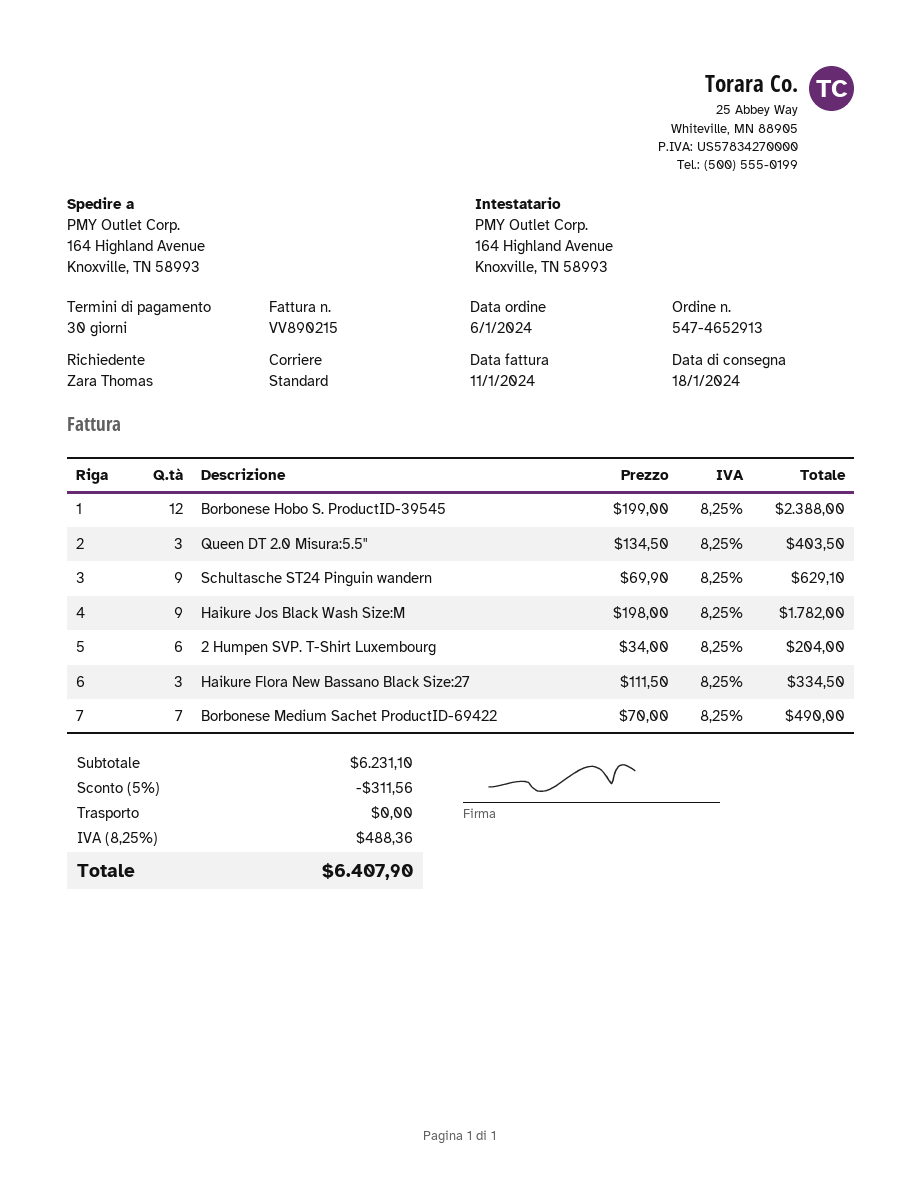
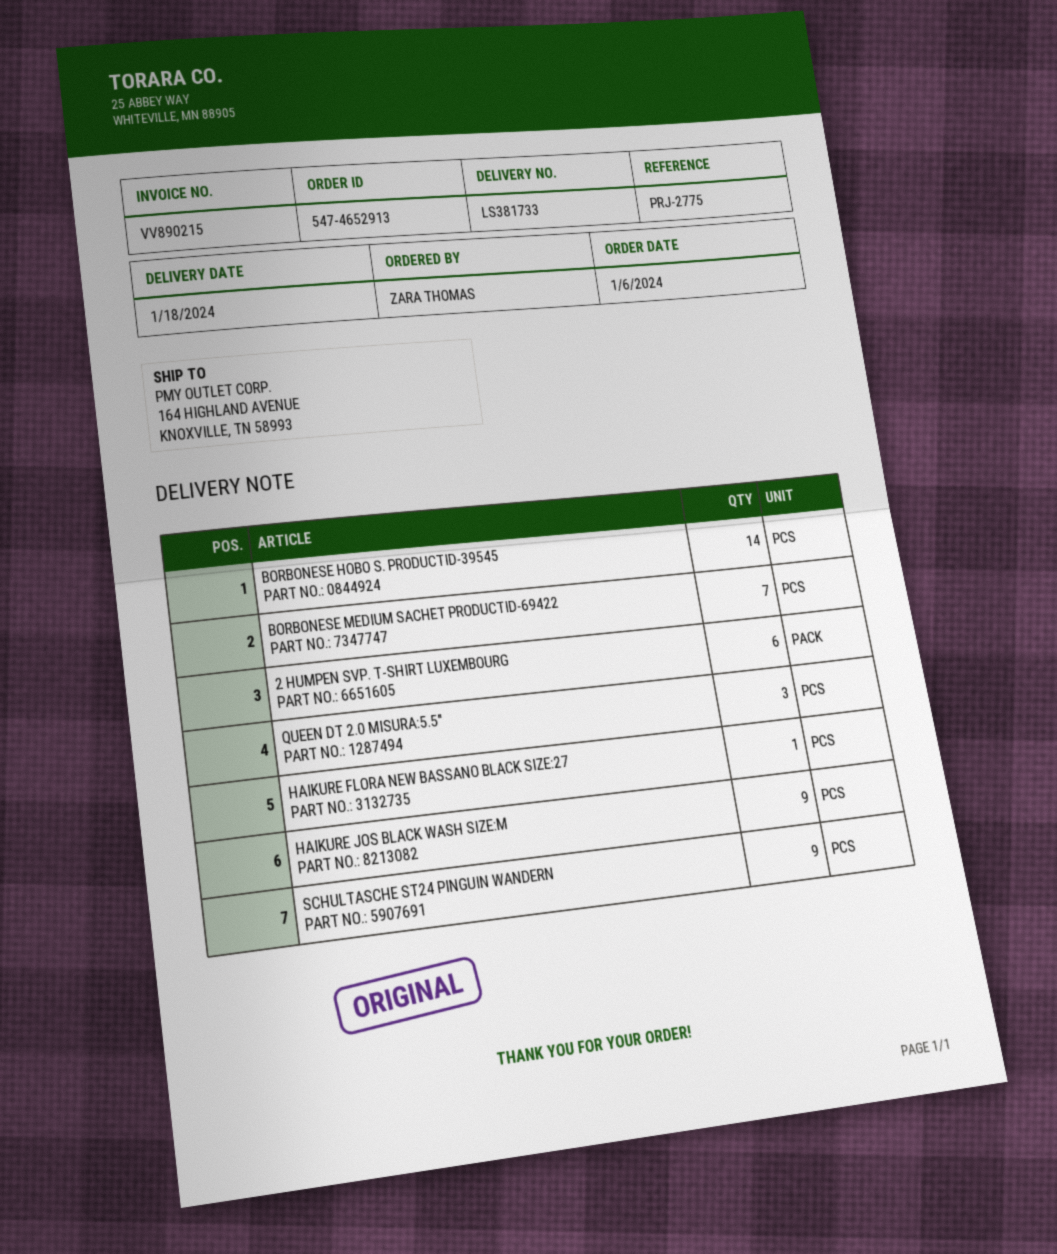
Borbonese Hobo S. ProductID-39545: 12 -> 14
Haikure Flora New Bassano Black Size:27: 3 -> 1

